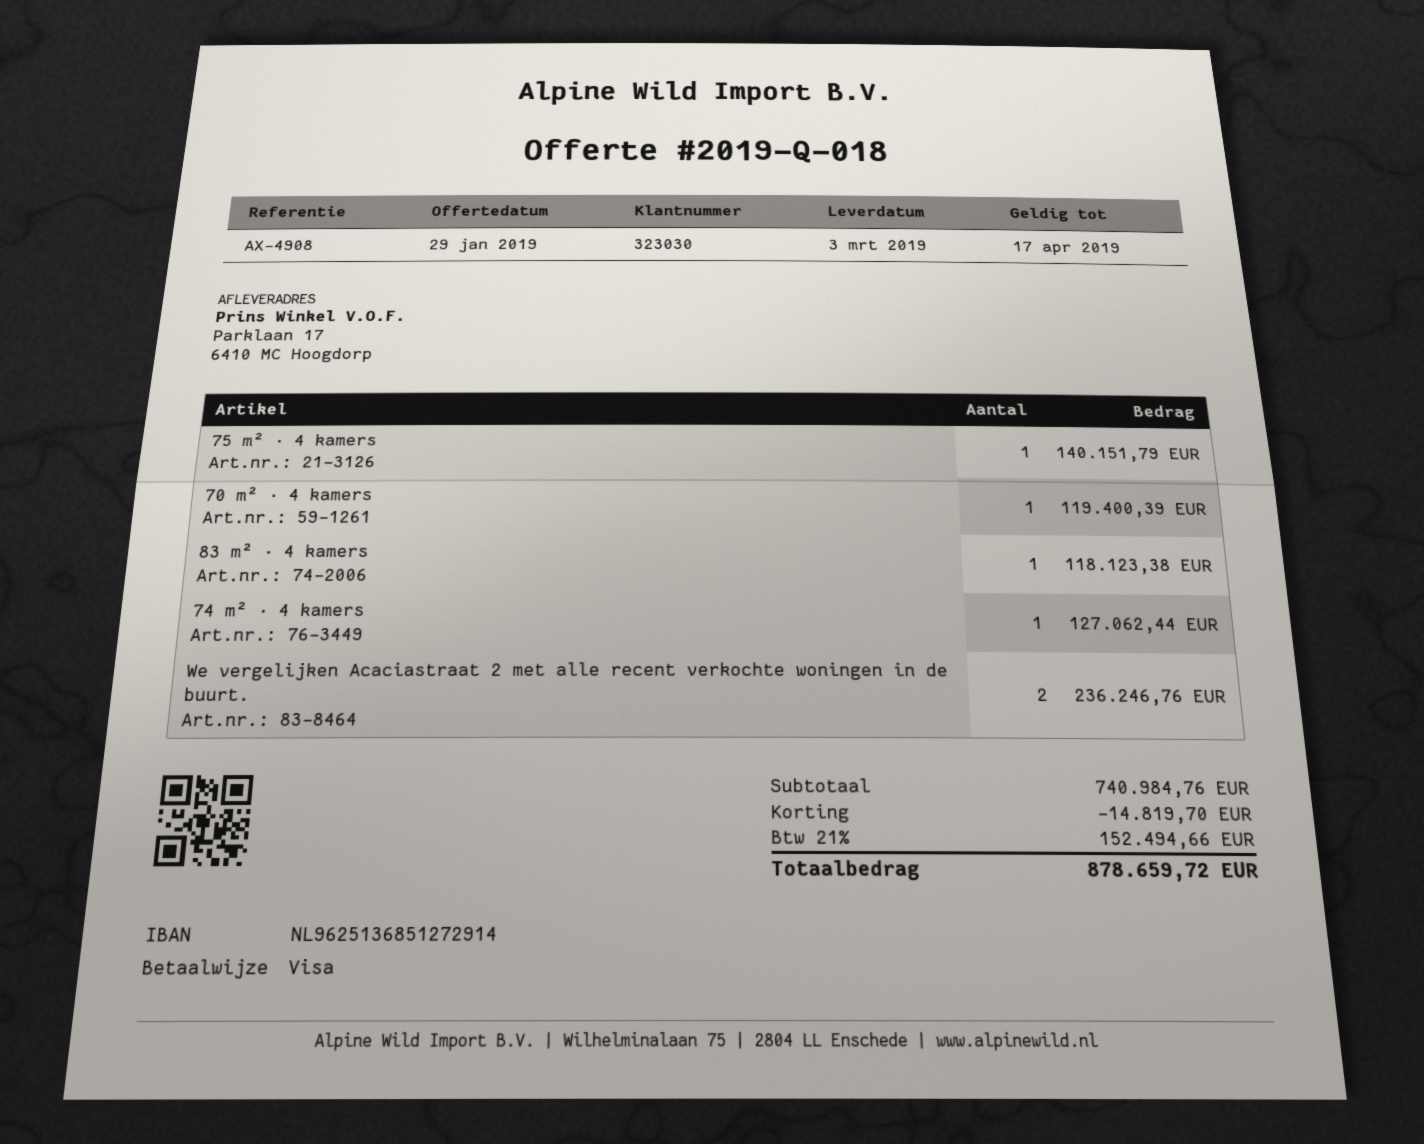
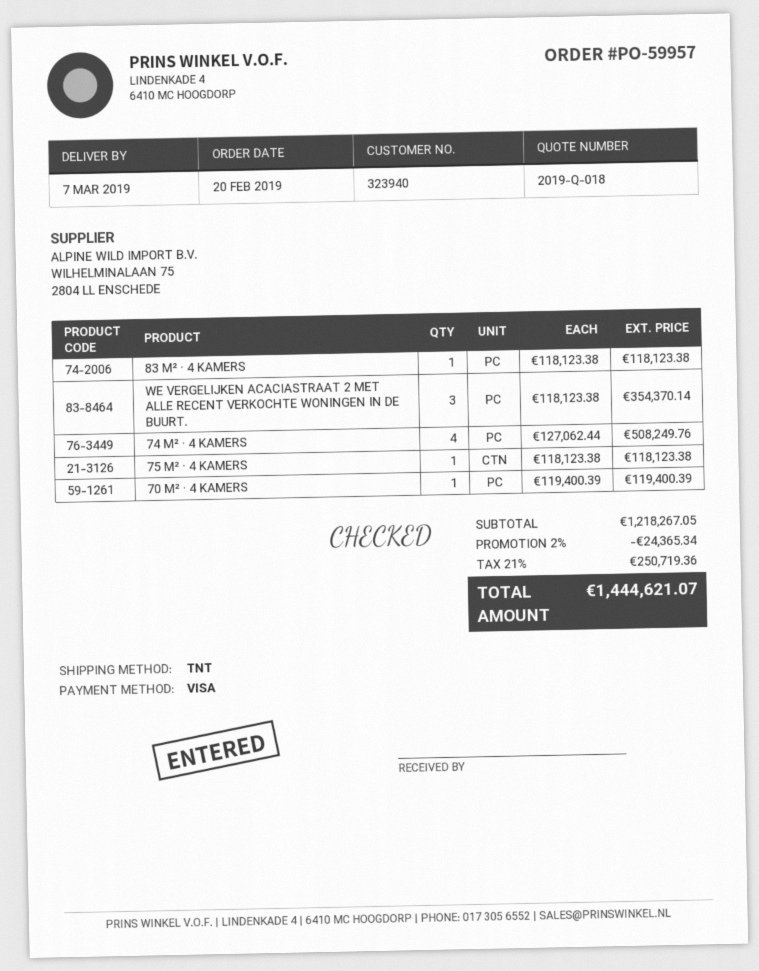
delivery date: 2019-03-03 -> 2019-03-07
customer number: 323030 -> 323940
75 m² · 4 kamers: 1 for 140151.79 -> 1 for 118123.38
74 m² · 4 kamers: 1 for 127062.44 -> 4 for 508249.76
We vergelijken Acaciastraat 2 met alle recent verkochte woningen in de buurt.: 2 for 236246.76 -> 3 for 354370.14
subtotal: 740984.76 -> 1218267.05
discount: 14819.70 -> 24365.34
tax: 21% = 152494.66 -> 21% = 250719.36
total: 878659.72 -> 1444621.07

